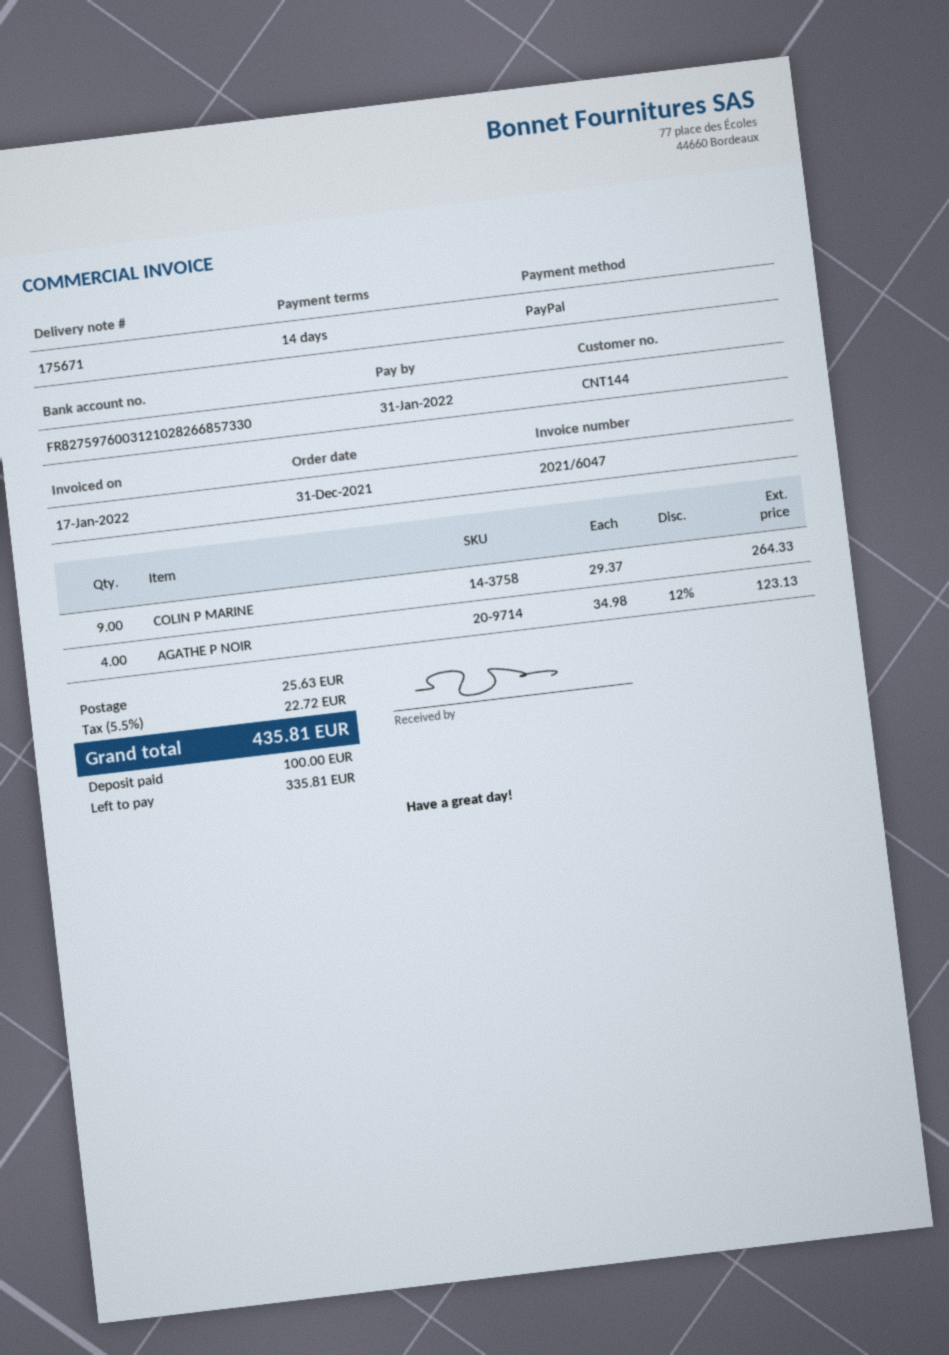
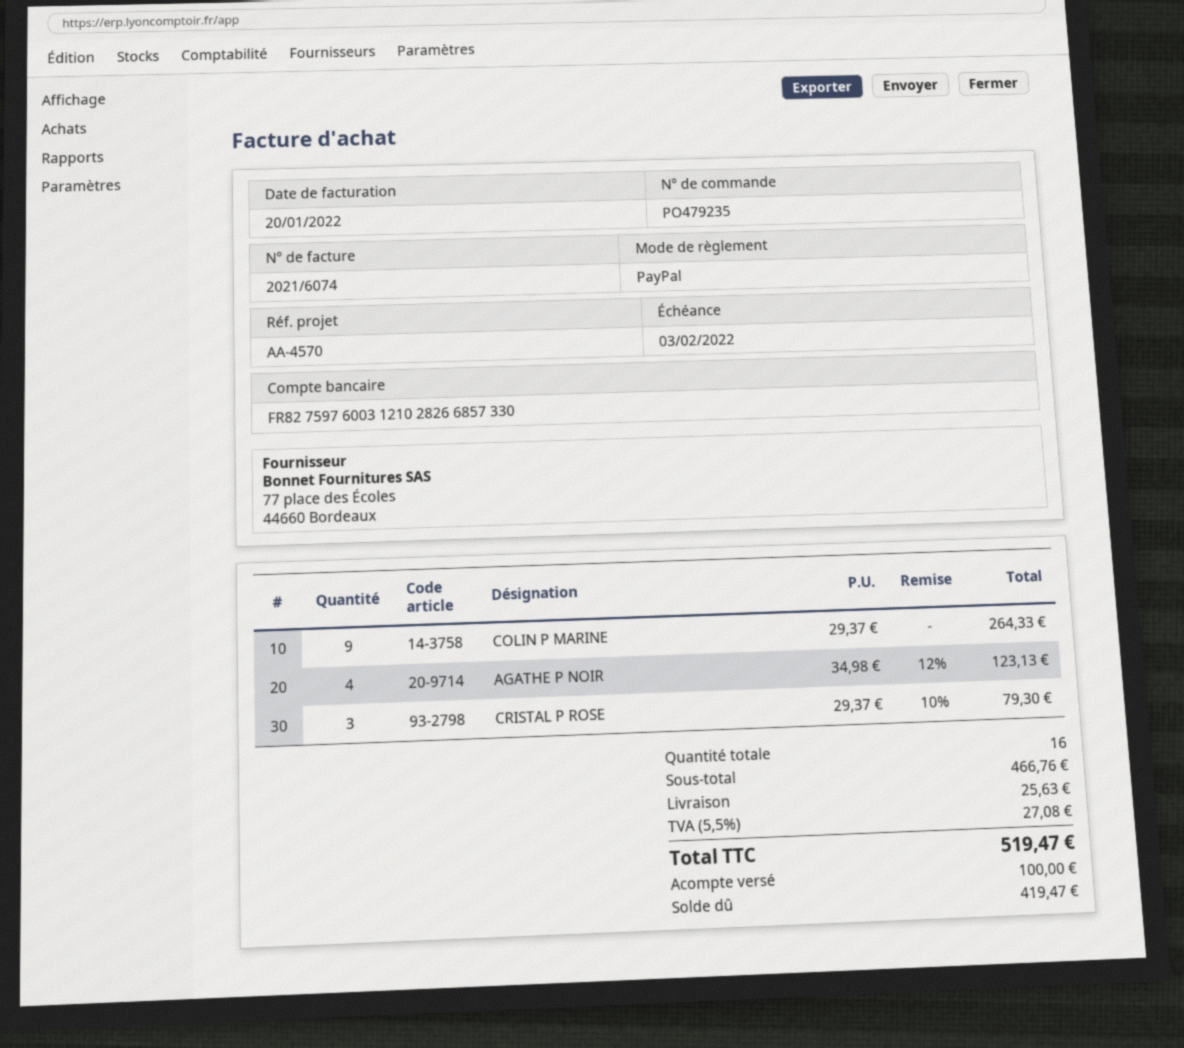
invoice number: 2021/6047 -> 2021/6074
invoice date: 2022-01-17 -> 2022-01-20
due date: 2022-01-31 -> 2022-02-03
CRISTAL P ROSE: none -> 3 x 29.37 - 10% = 79.30
tax: 5.5% = 22.72 -> 5.5% = 27.08
total: 435.81 -> 519.47
balance: 335.81 -> 419.47

